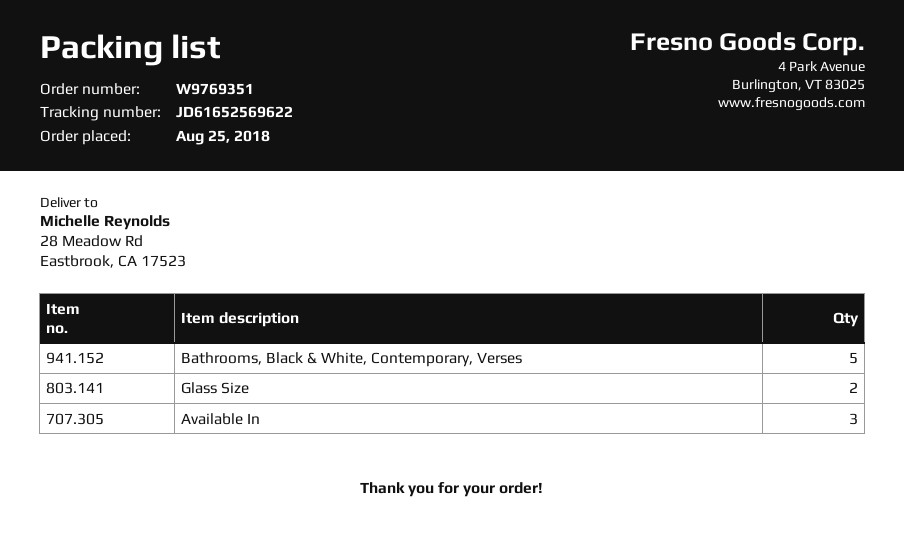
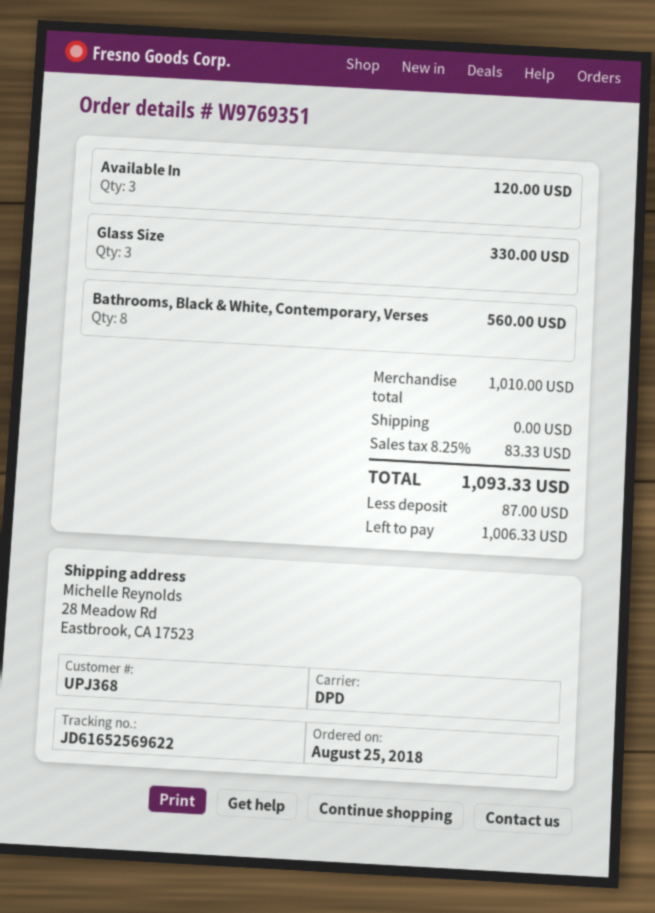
Bathrooms, Black & White, Contemporary, Verses: 5 -> 8
Glass Size: 2 -> 3

